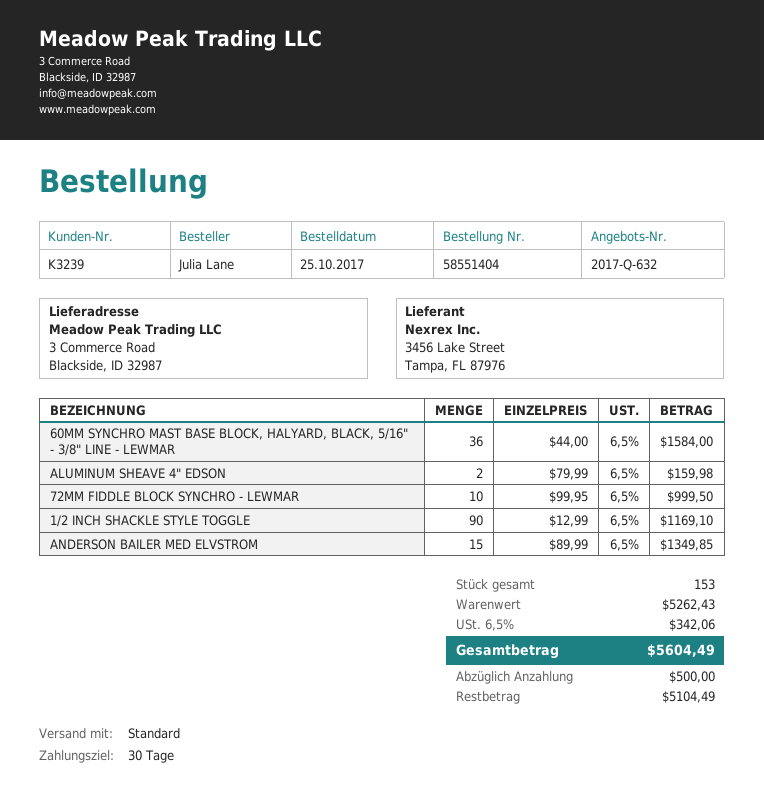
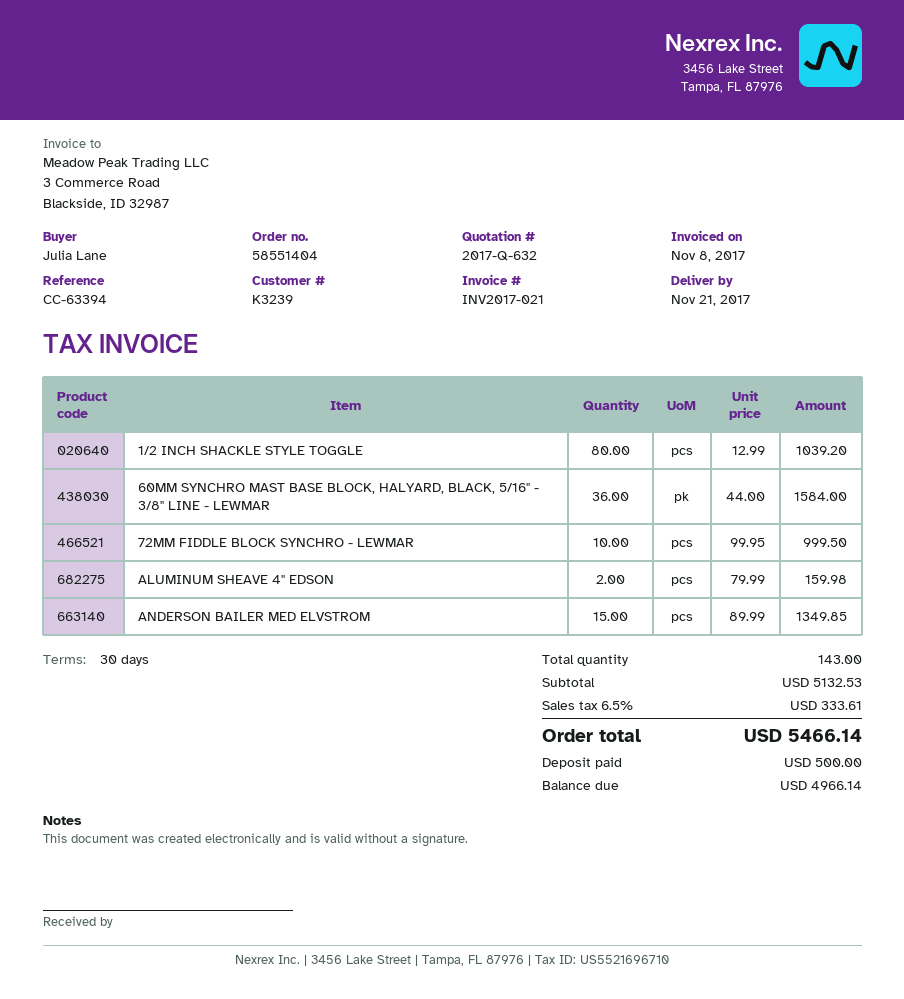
1/2 INCH SHACKLE STYLE TOGGLE: 90 x 12.99 = 1169.10 -> 80 x 12.99 = 1039.20
total quantity: 153 -> 143
subtotal: 5262.43 -> 5132.53
tax: 6.5% = 342.06 -> 6.5% = 333.61
total: 5604.49 -> 5466.14
balance: 5104.49 -> 4966.14

